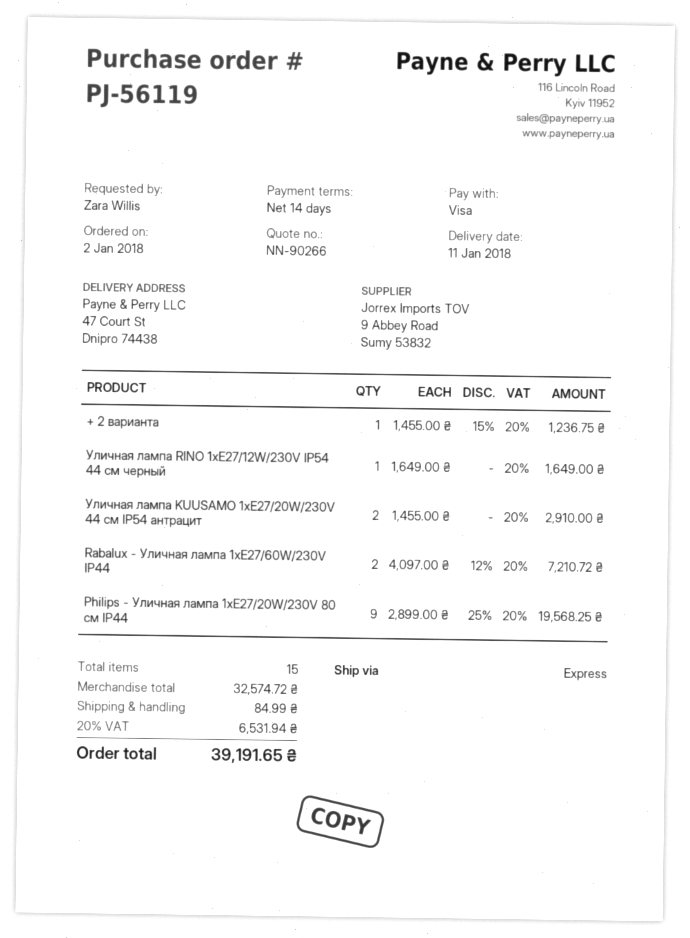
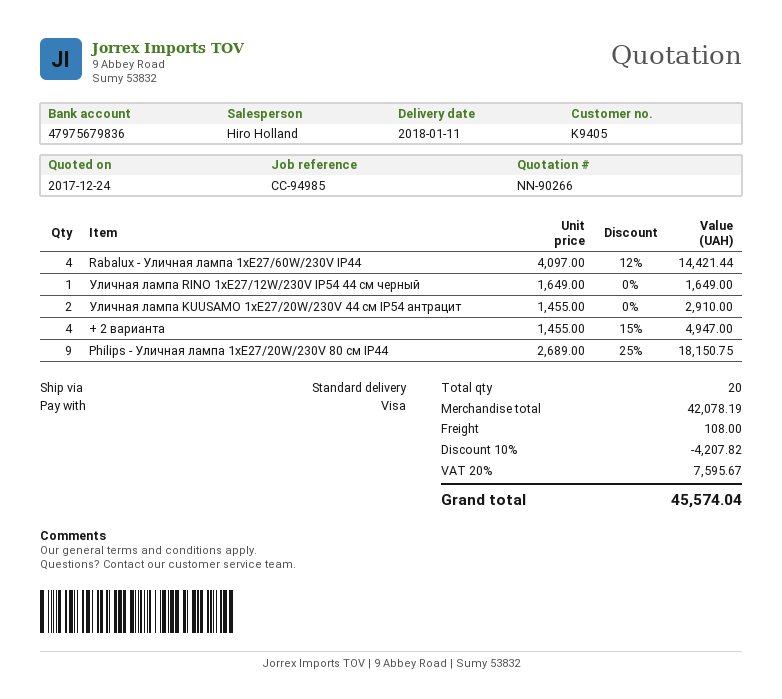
shipping method: express -> standard
+ 2 варианта: 1 x 1455.00 - 15% = 1236.75 -> 4 x 1455.00 - 15% = 4947.00
Rabalux - Уличная лампа 1xE27/60W/230V IP44: 2 x 4097.00 - 12% = 7210.72 -> 4 x 4097.00 - 12% = 14421.44
Philips - Уличная лампа 1xE27/20W/230V 80 см IP44: 9 x 2899.00 - 25% = 19568.25 -> 9 x 2689.00 - 25% = 18150.75
total quantity: 15 -> 20
subtotal: 32574.72 -> 42078.19
discount: none -> 10% = 4207.82
shipping: 84.99 -> 108.00
tax: 20% = 6531.94 -> 20% = 7595.67
total: 39191.65 -> 45574.04

